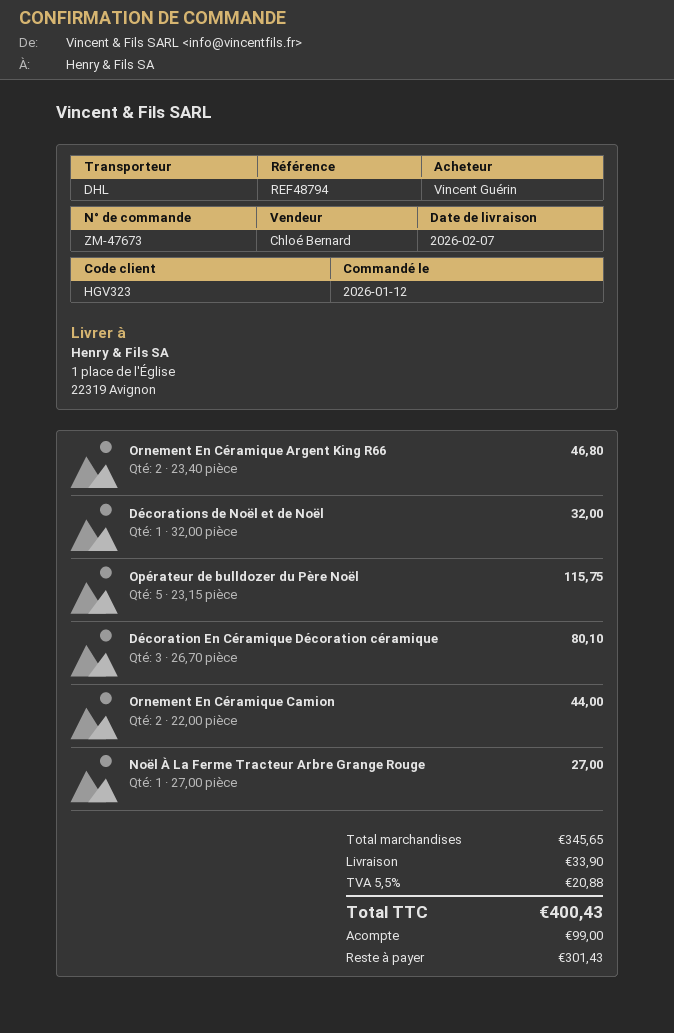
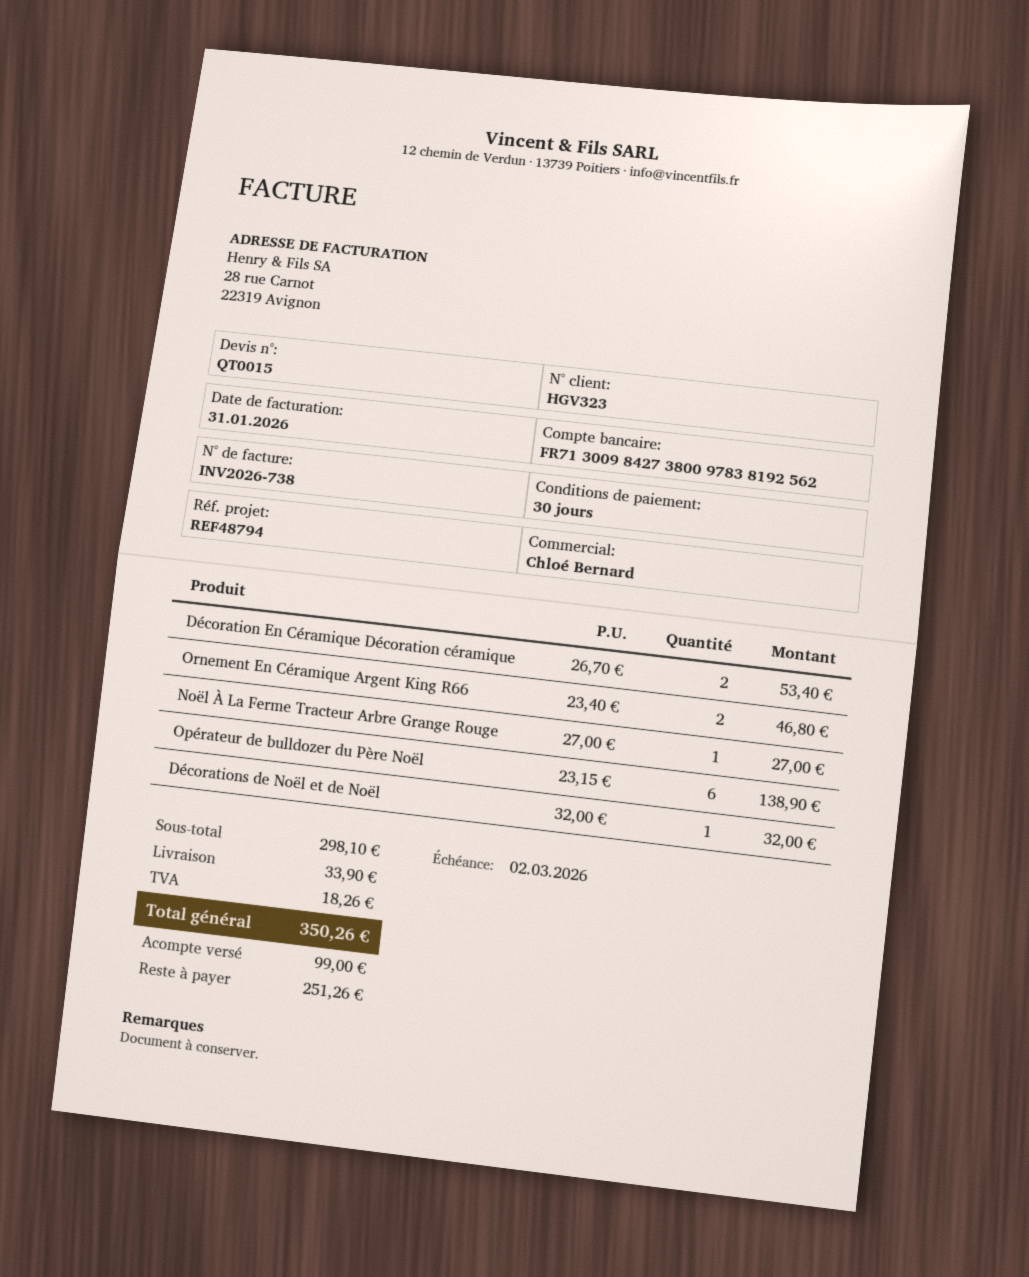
Opérateur de bulldozer du Père Noël: 5 x 23.15 = 115.75 -> 6 x 23.15 = 138.90
Décoration En Céramique Décoration céramique: 3 x 26.70 = 80.10 -> 2 x 26.70 = 53.40
Ornement En Céramique Camion: 2 x 22.00 = 44.00 -> none
subtotal: 345.65 -> 298.10
tax: 20.88 -> 18.26
total: 400.43 -> 350.26
balance: 301.43 -> 251.26

